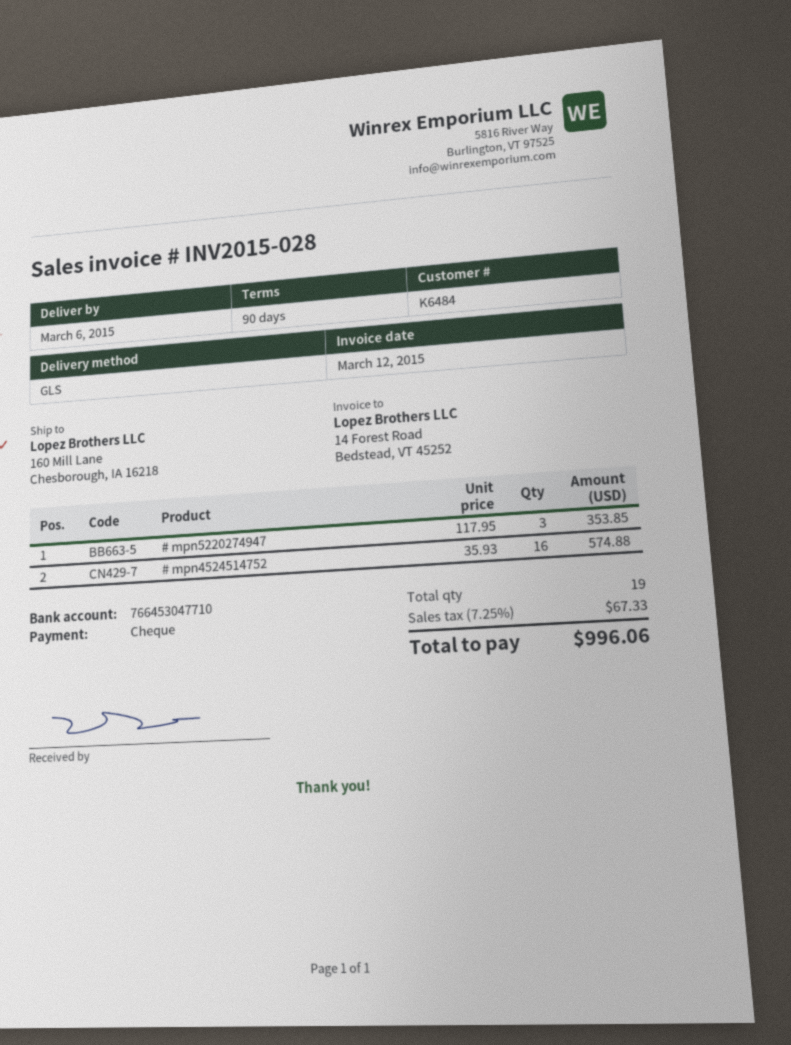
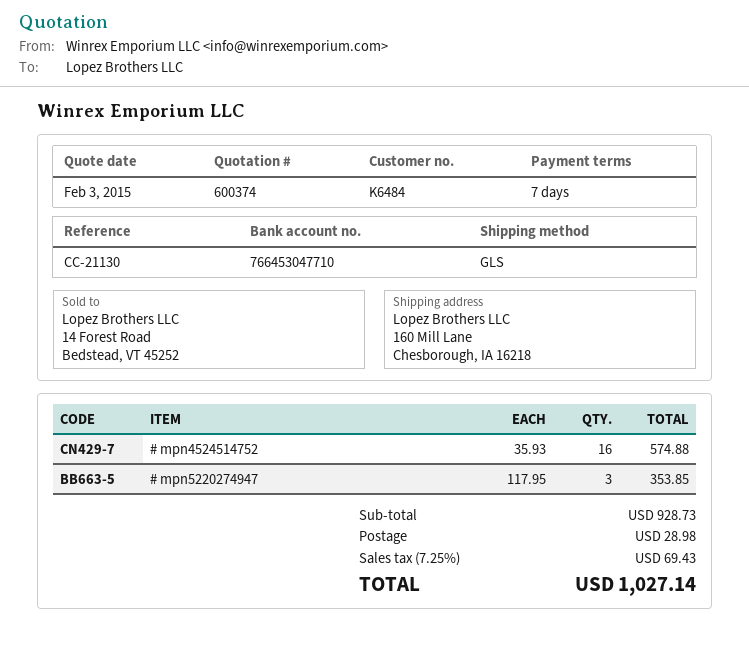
payment terms: 90 days -> 7 days
shipping: none -> 28.98
tax: 7.25% = 67.33 -> 7.25% = 69.43
total: 996.06 -> 1027.14

